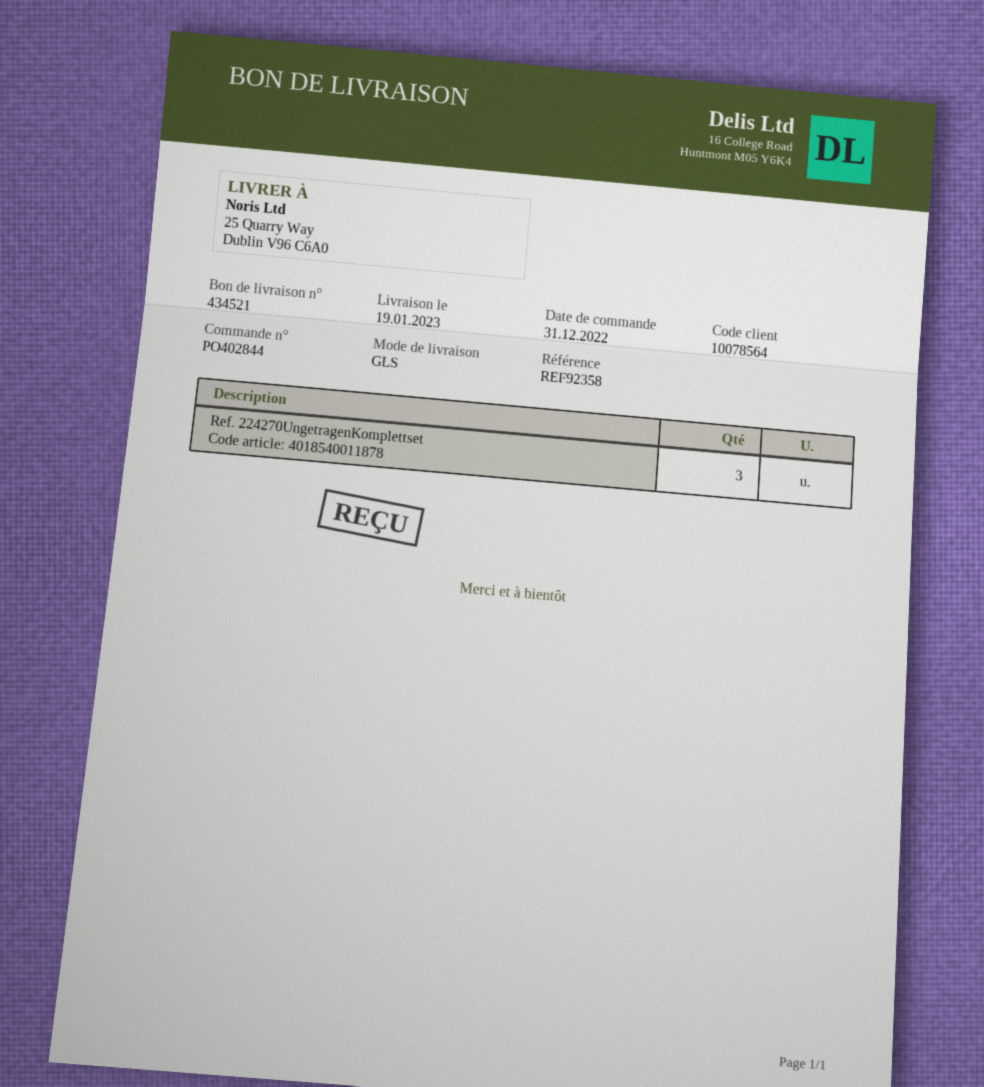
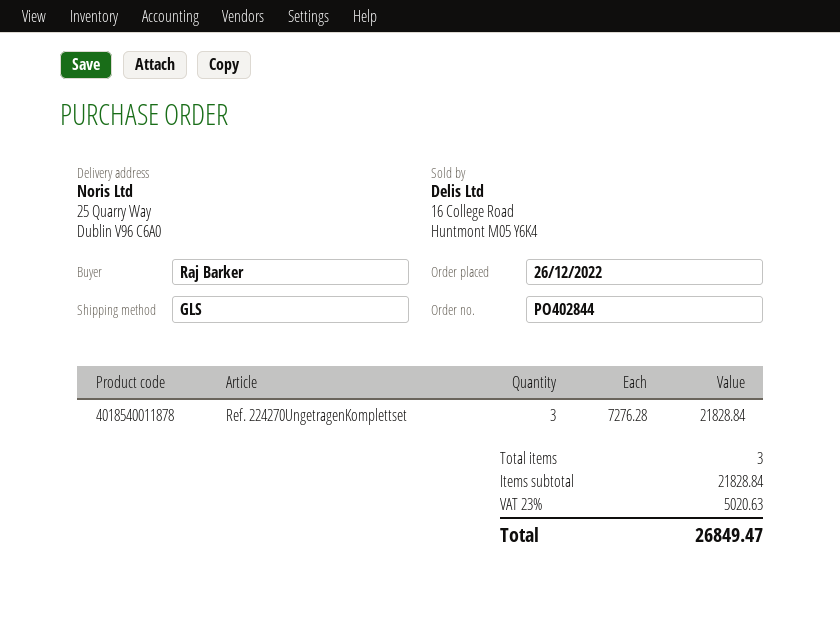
order date: 2022-12-31 -> 2022-12-26

